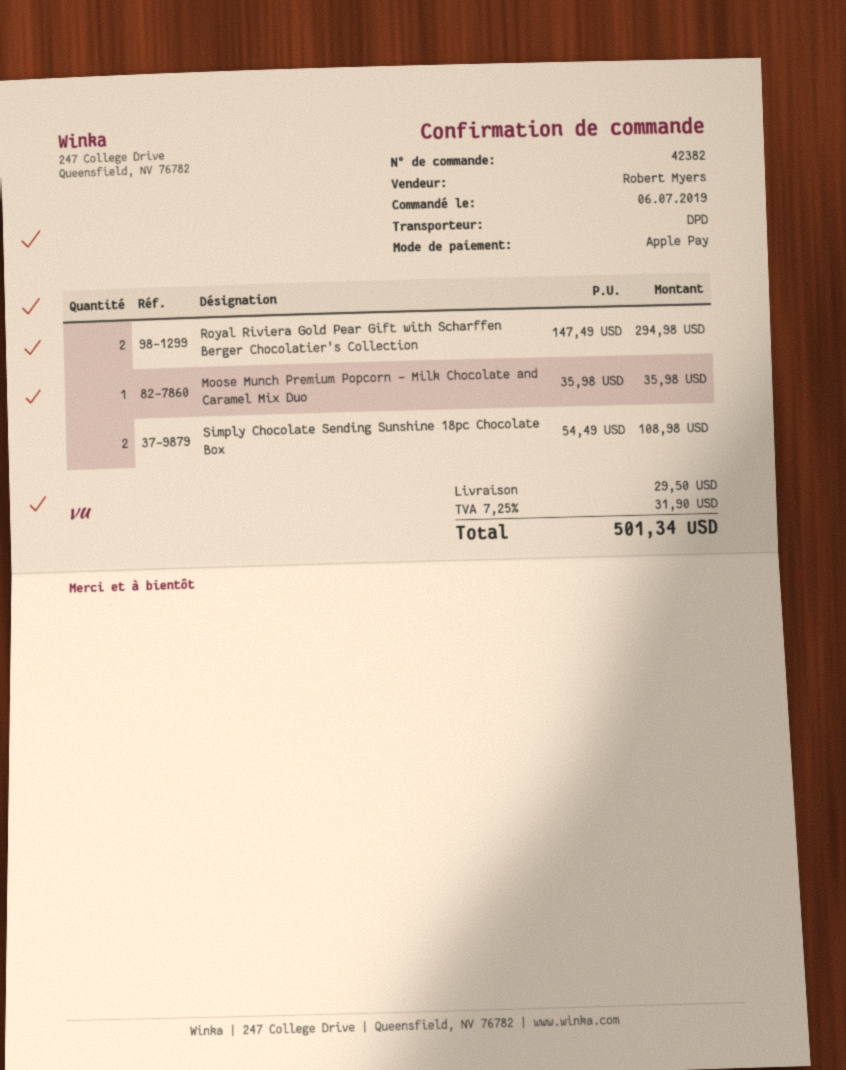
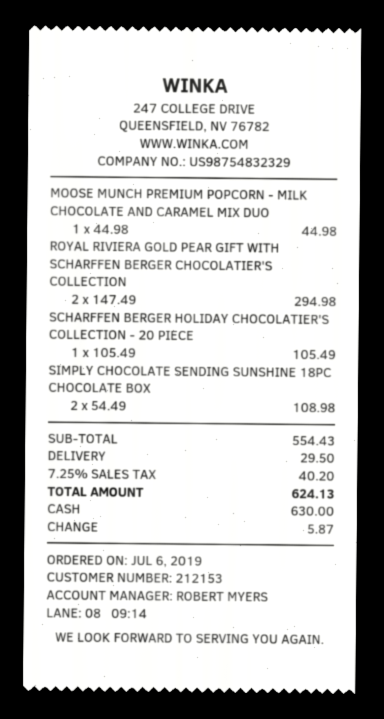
payment method: Apple Pay -> cash
Moose Munch Premium Popcorn - Milk Chocolate and Caramel Mix Duo: 1 x 35.98 = 35.98 -> 1 x 44.98 = 44.98
SCHARFFEN BERGER HOLIDAY CHOCOLATIER'S COLLECTION - 20 PIECE: none -> 1 x 105.49 = 105.49
tax: 7.25% = 31.90 -> 7.25% = 40.20
total: 501.34 -> 624.13

